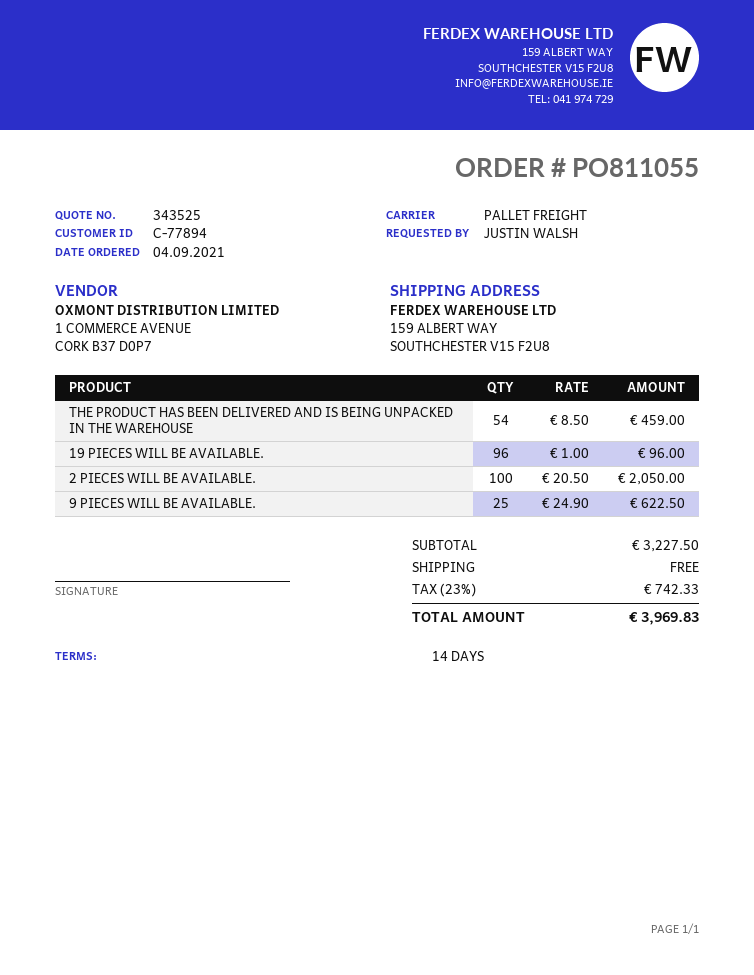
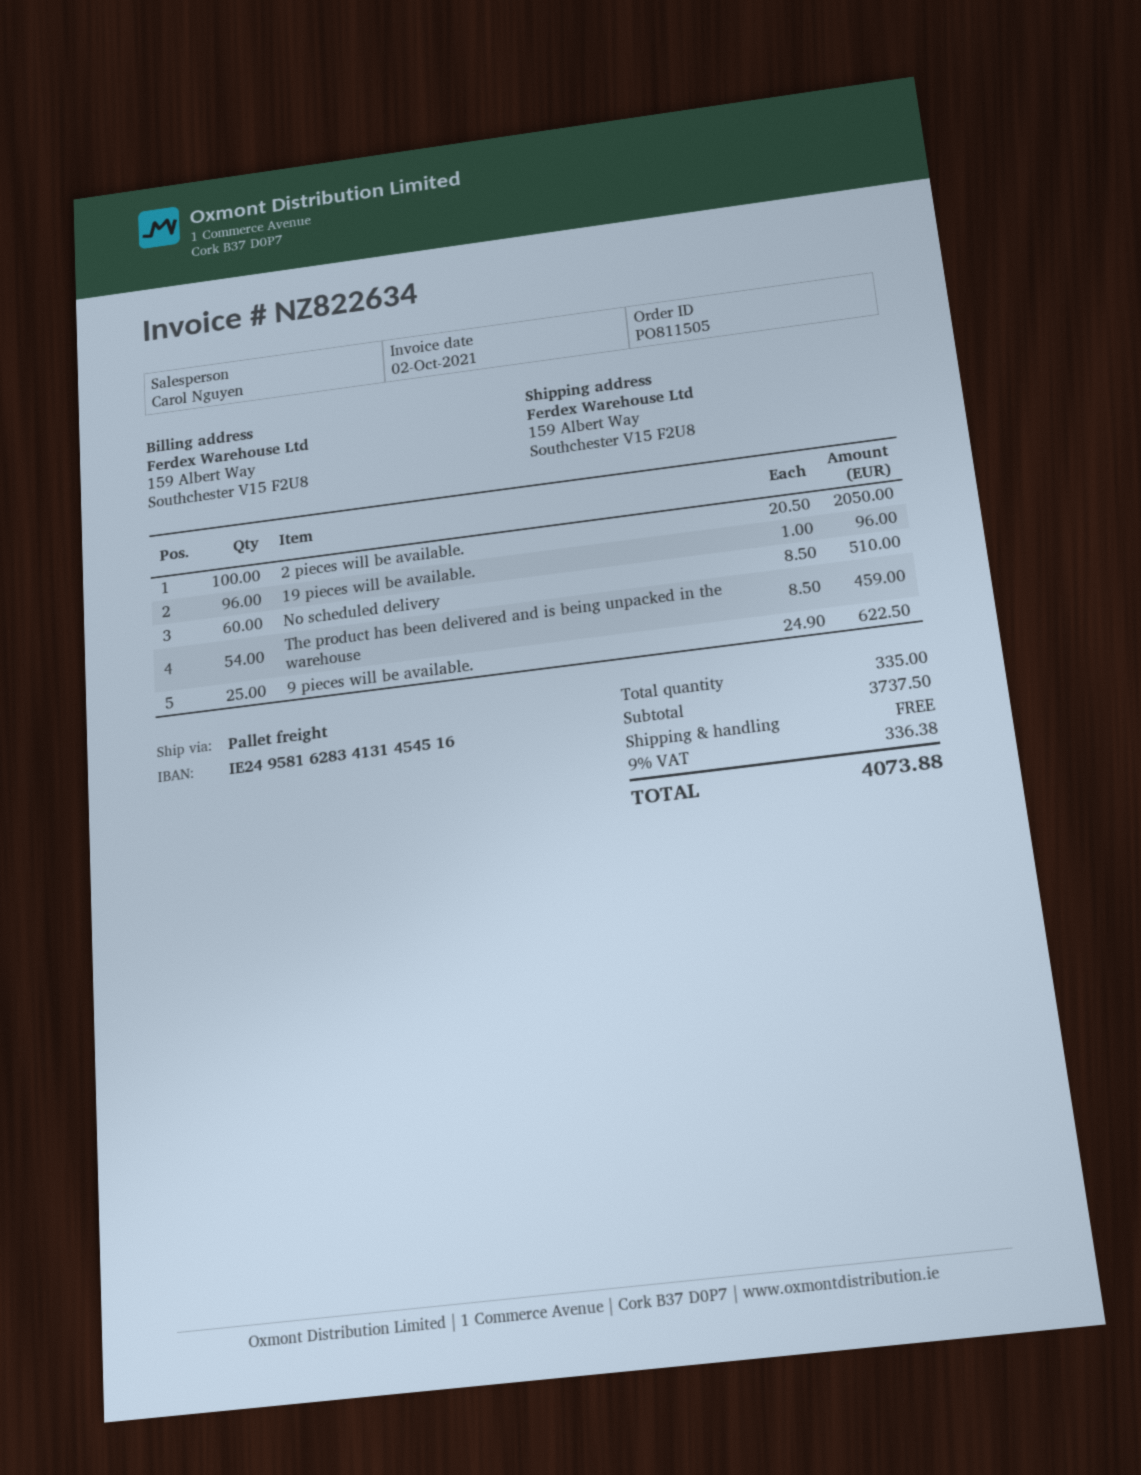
order number: PO811055 -> PO811505
No scheduled delivery: none -> 60 x 8.50 = 510.00
subtotal: 3227.50 -> 3737.50
tax: 23% = 742.33 -> 9% = 336.38
total: 3969.83 -> 4073.88

